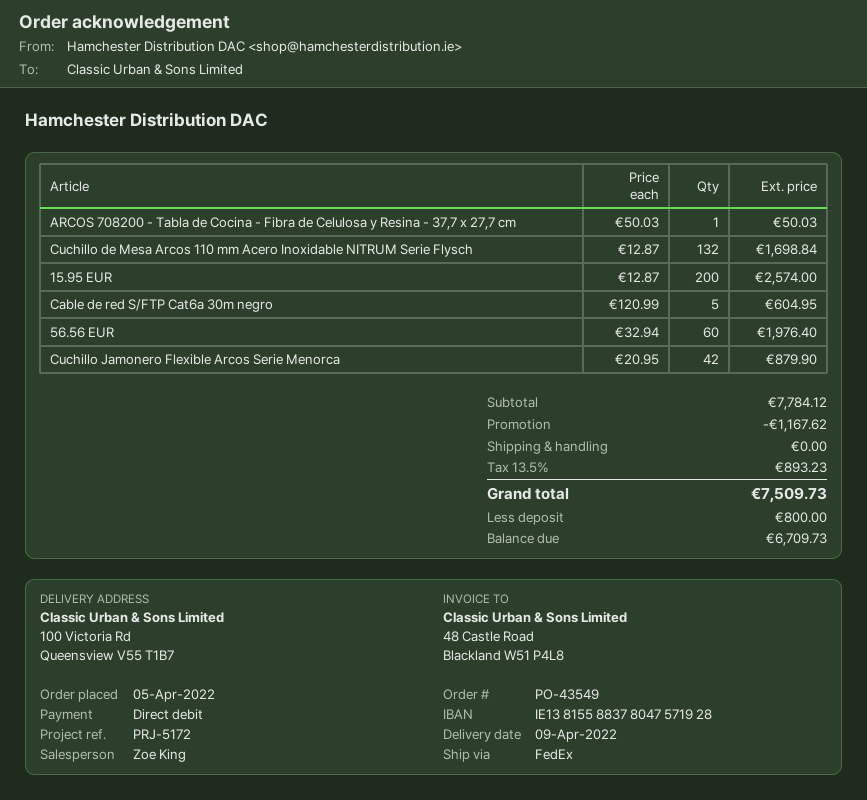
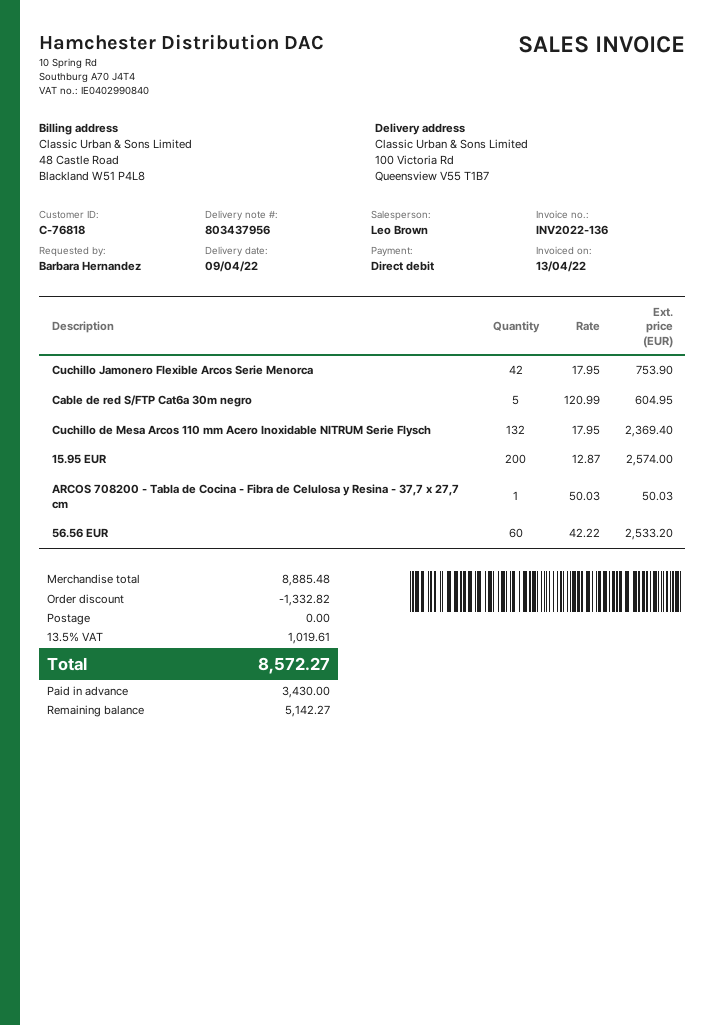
sales rep: Zoe King -> Leo Brown
Cuchillo de Mesa Arcos 110 mm Acero Inoxidable NITRUM Serie Flysch: 132 x 12.87 = 1698.84 -> 132 x 17.95 = 2369.40
56.56 EUR: 60 x 32.94 = 1976.40 -> 60 x 42.22 = 2533.20
Cuchillo Jamonero Flexible Arcos Serie Menorca: 42 x 20.95 = 879.90 -> 42 x 17.95 = 753.90
subtotal: 7784.12 -> 8885.48
discount: 1167.62 -> 1332.82
tax: 13.5% = 893.23 -> 13.5% = 1019.61
total: 7509.73 -> 8572.27
deposit: 800.00 -> 3430.00
balance: 6709.73 -> 5142.27

